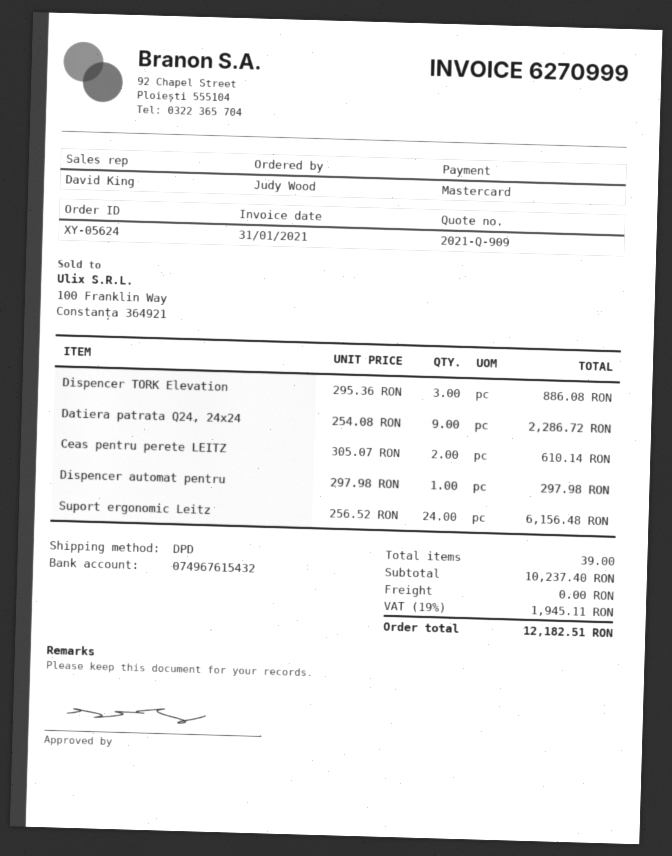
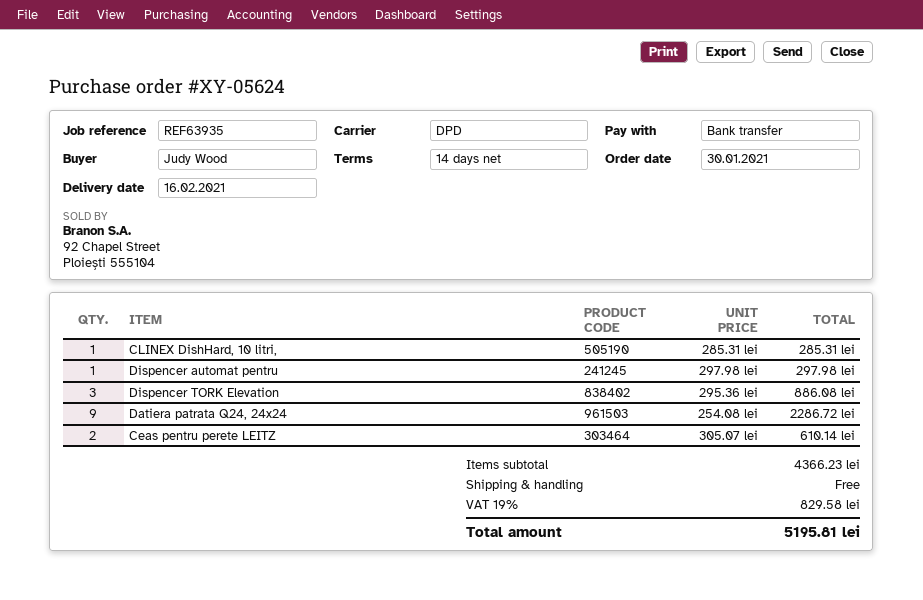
payment method: Mastercard -> bank transfer
Suport ergonomic Leitz: 24 x 256.52 = 6156.48 -> none
CLINEX DishHard, 10 litri,: none -> 1 x 285.31 = 285.31
subtotal: 10237.40 -> 4366.23
tax: 19% = 1945.11 -> 19% = 829.58
total: 12182.51 -> 5195.81

